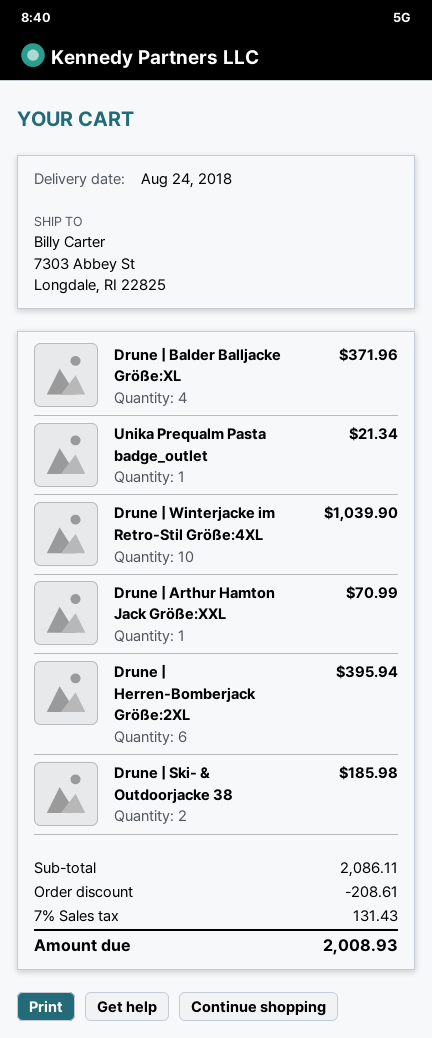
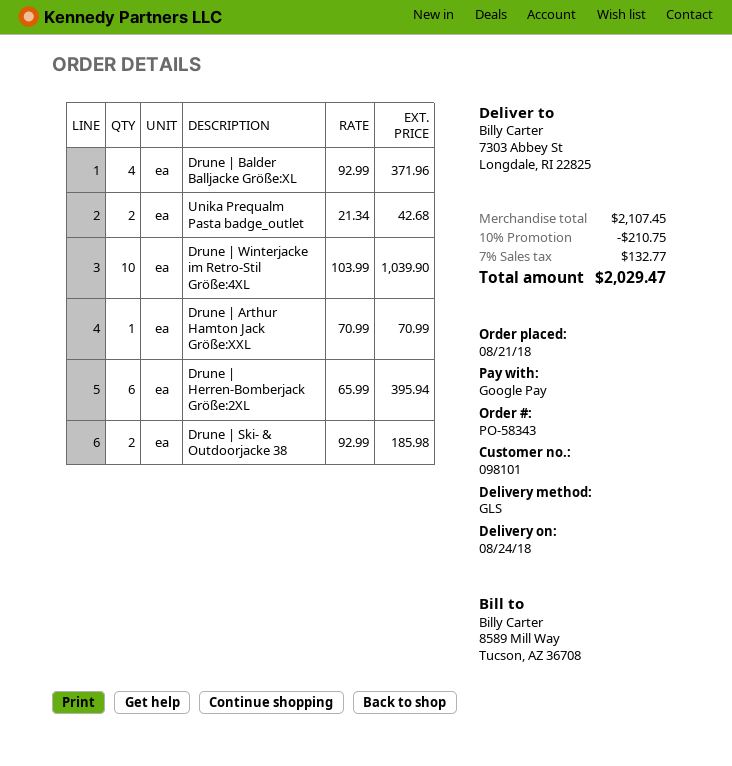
Unika Prequalm Pasta badge_outlet: 1 for 21.34 -> 2 for 42.68
subtotal: 2086.11 -> 2107.45
discount: 208.61 -> 210.75
tax: 7% = 131.43 -> 7% = 132.77
total: 2008.93 -> 2029.47

